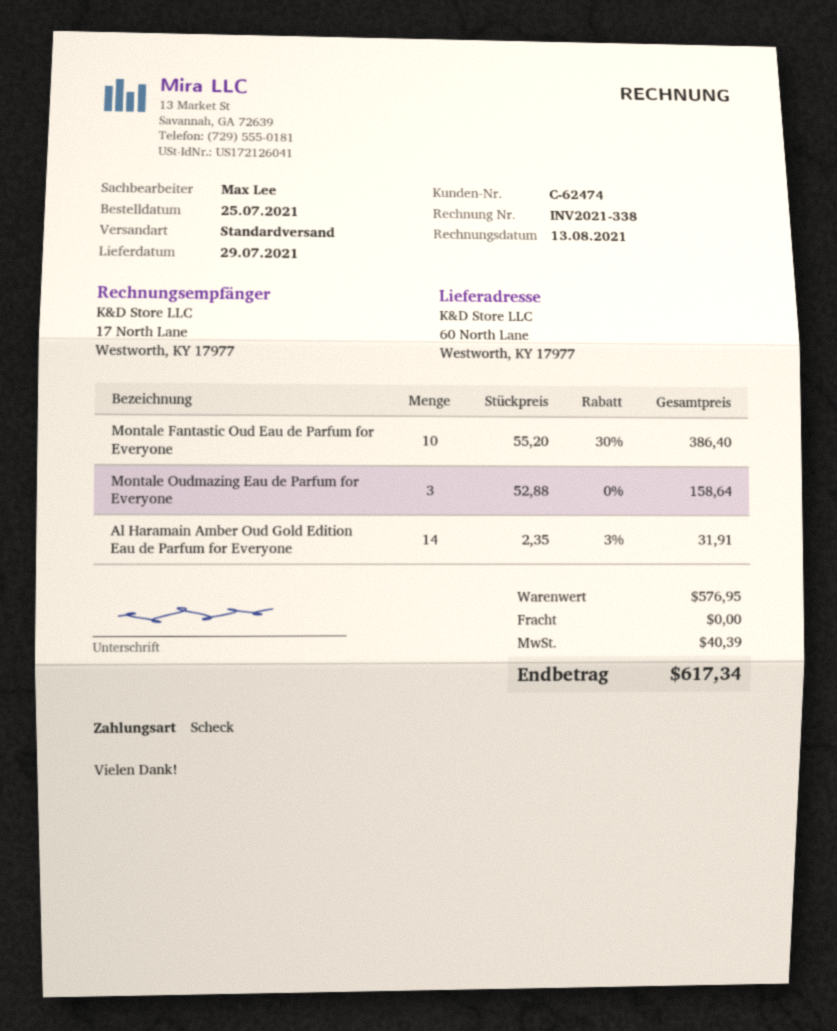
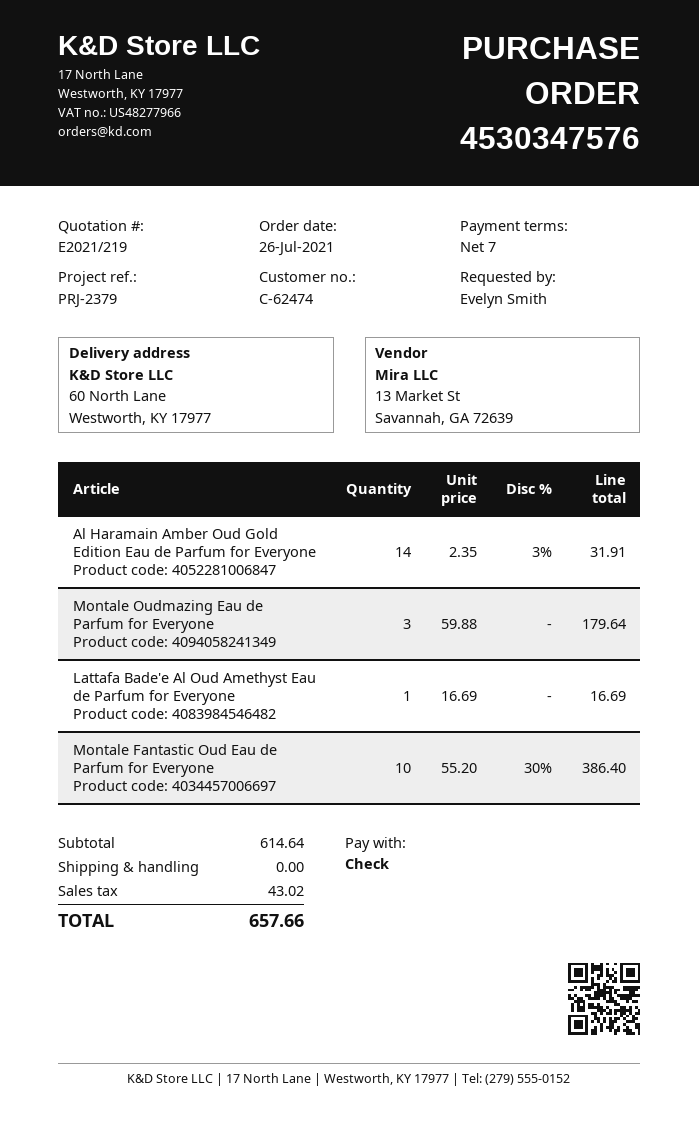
order date: 2021-07-25 -> 2021-07-26
Montale Oudmazing Eau de Parfum for Everyone: 3 x 52.88 = 158.64 -> 3 x 59.88 = 179.64
Lattafa Bade'e Al Oud Amethyst Eau de Parfum for Everyone: none -> 1 x 16.69 = 16.69
subtotal: 576.95 -> 614.64
tax: 40.39 -> 43.02
total: 617.34 -> 657.66

